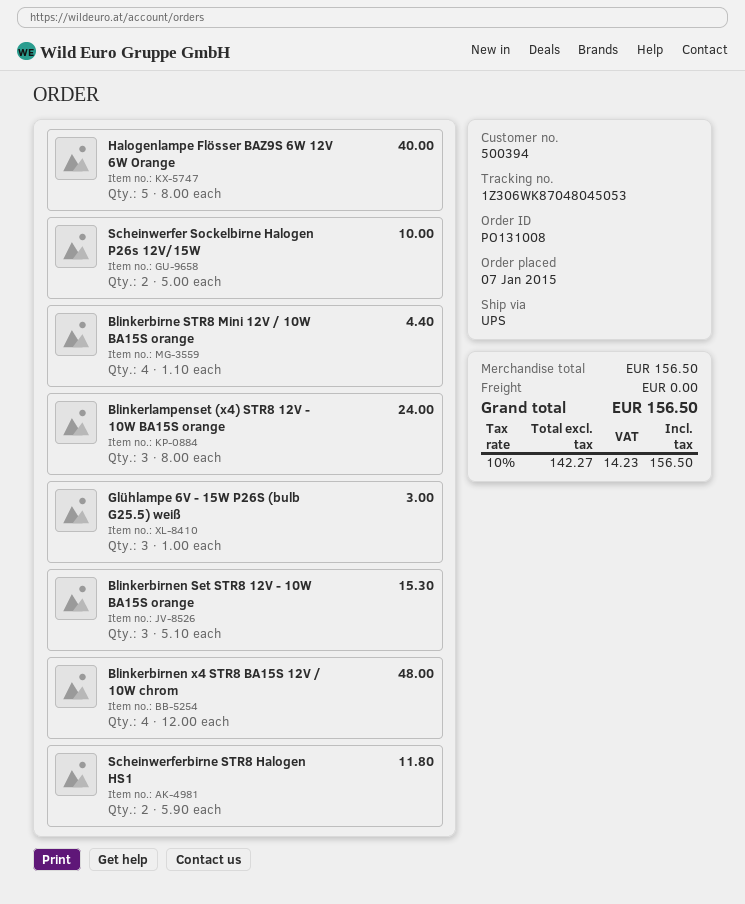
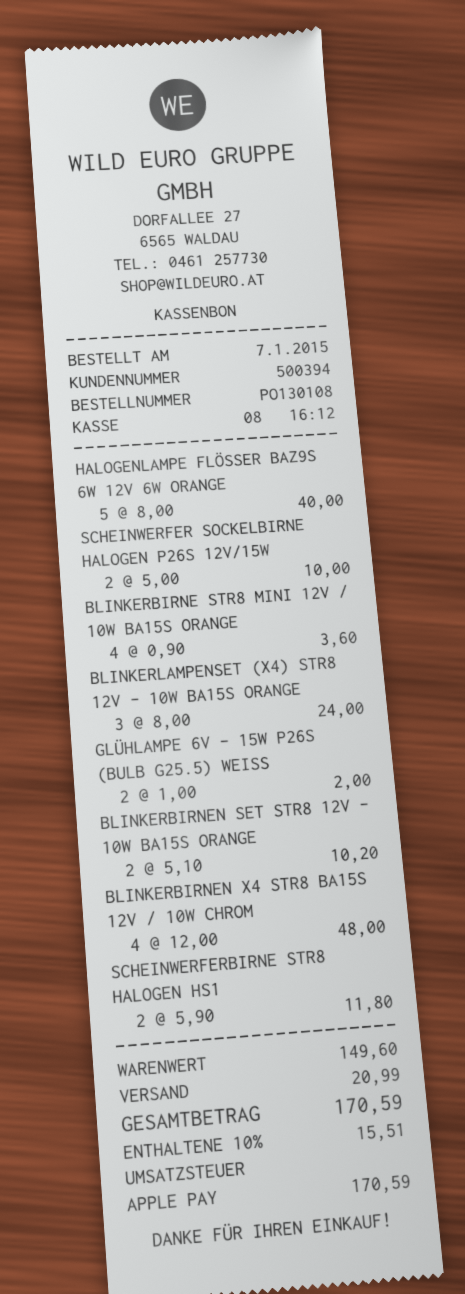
order number: PO131008 -> PO130108
Blinkerbirne STR8 Mini 12V / 10W BA15S orange: 4 x 1.10 = 4.40 -> 4 x 0.90 = 3.60
Glühlampe 6V - 15W P26S (bulb G25.5) weiß: 3 x 1.00 = 3.00 -> 2 x 1.00 = 2.00
Blinkerbirnen Set STR8 12V - 10W BA15S orange: 3 x 5.10 = 15.30 -> 2 x 5.10 = 10.20
subtotal: 156.50 -> 149.60
shipping: 0.00 -> 20.99
tax: 10% = 14.23 -> 10% = 15.51
total: 156.50 -> 170.59

